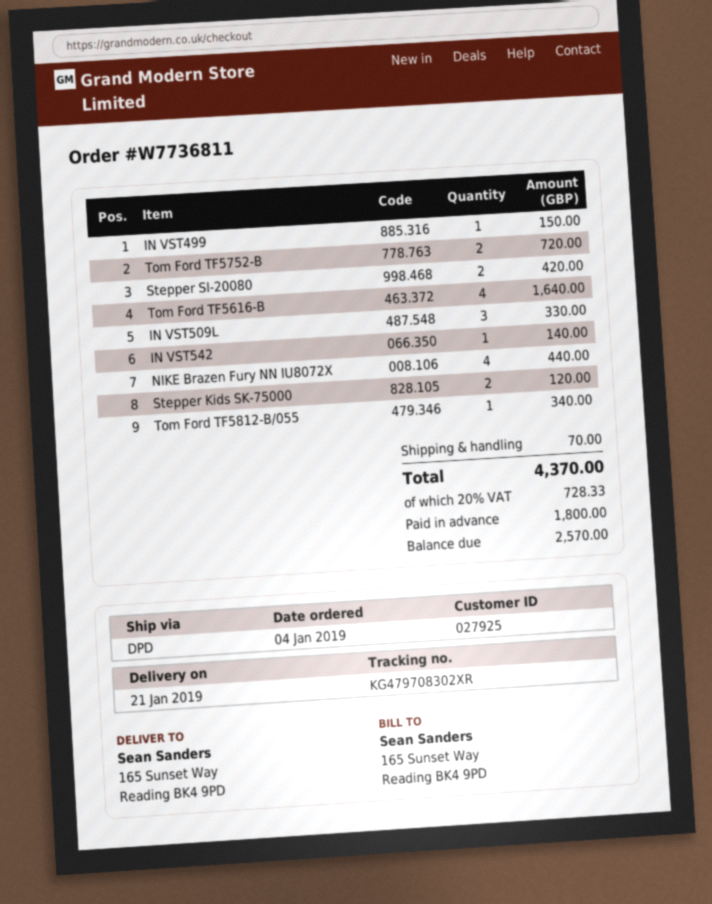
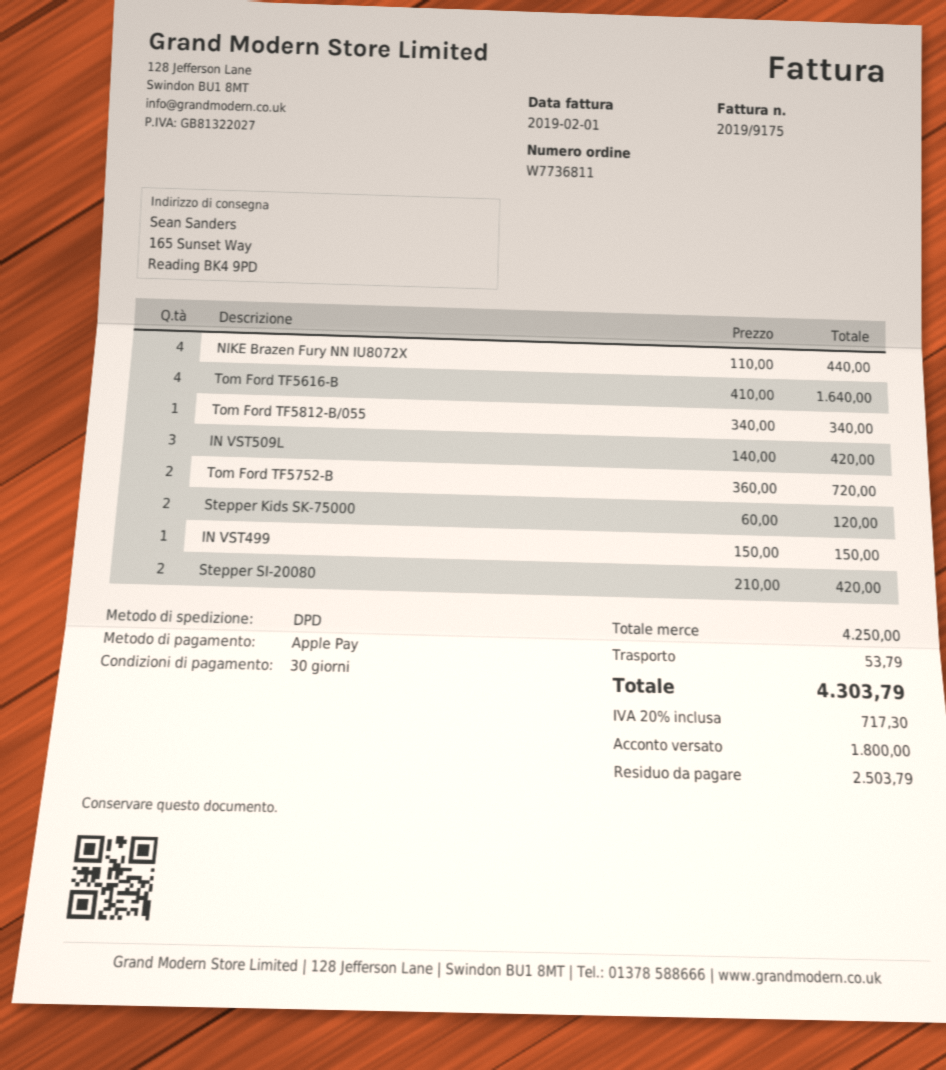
IN VST509L: 3 for 330.00 -> 3 for 420.00
IN VST542: 1 for 140.00 -> none
shipping: 70.00 -> 53.79
tax: 20% = 728.33 -> 20% = 717.30
total: 4370.00 -> 4303.79
balance: 2570.00 -> 2503.79

